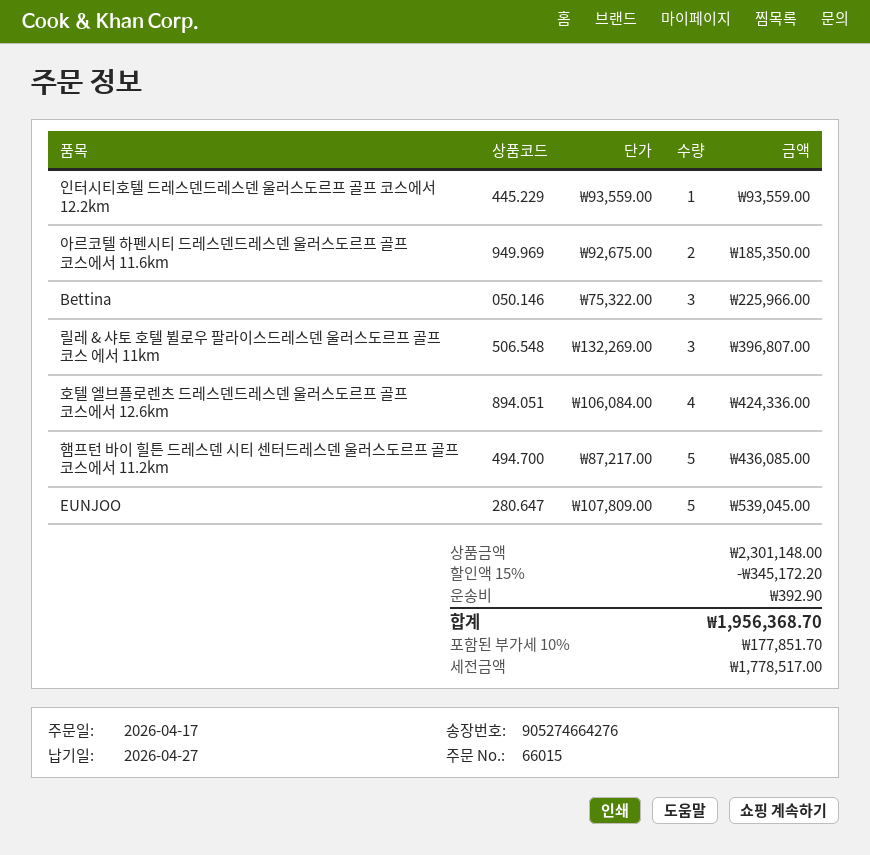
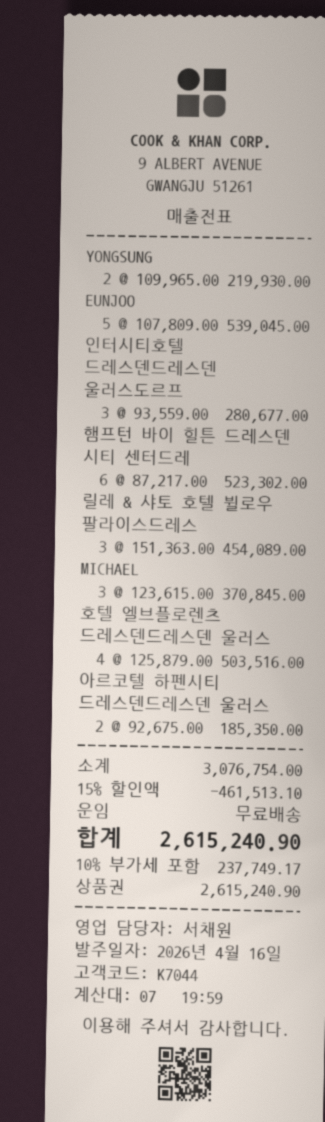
order date: 2026-04-17 -> 2026-04-16
인터시티호텔 드레스덴드레스덴 울러스도르프 골프 코스에서 12.2km: 1 x 93559.00 = 93559.00 -> 3 x 93559.00 = 280677.00
Bettina: 3 x 75322.00 = 225966.00 -> none
릴레 & 샤토 호텔 뷜로우 팔라이스드레스덴 울러스도르프 골프 코스 에서 11km: 3 x 132269.00 = 396807.00 -> 3 x 151363.00 = 454089.00
호텔 엘브플로렌츠 드레스덴드레스덴 울러스도르프 골프 코스에서 12.6km: 4 x 106084.00 = 424336.00 -> 4 x 125879.00 = 503516.00
햄프턴 바이 힐튼 드레스덴 시티 센터드레스덴 울러스도르프 골프 코스에서 11.2km: 5 x 87217.00 = 436085.00 -> 6 x 87217.00 = 523302.00
YONGSUNG: none -> 2 x 109965.00 = 219930.00
MICHAEL: none -> 3 x 123615.00 = 370845.00
subtotal: 2301148.00 -> 3076754.00
discount: 15% = 345172.20 -> 15% = 461513.10
shipping: 392.90 -> 0.00
tax: 10% = 177851.70 -> 10% = 237749.17
total: 1956368.70 -> 2615240.90

